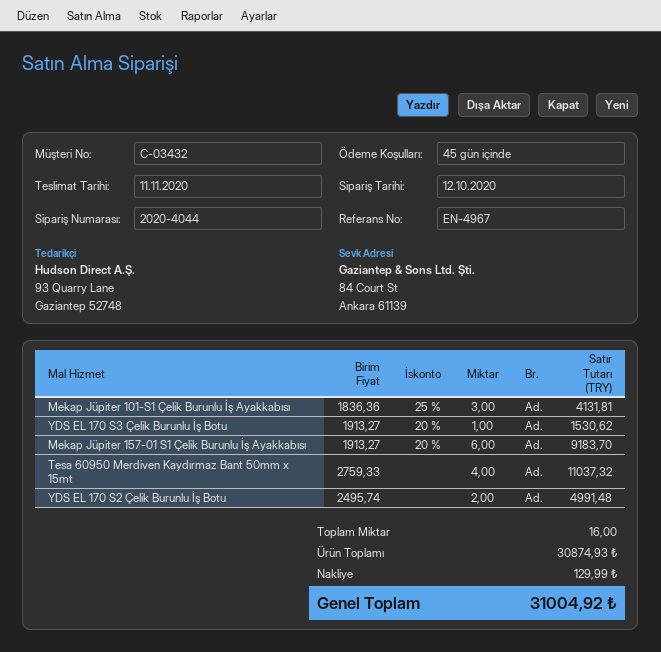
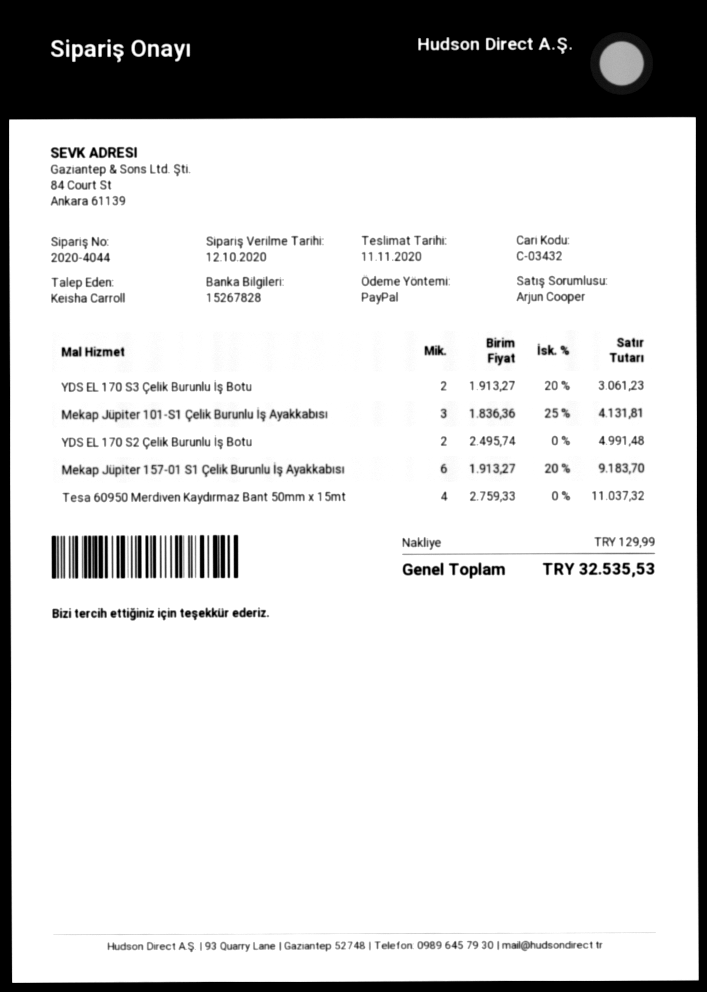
YDS EL 170 S3 Çelik Burunlu İş Botu: 1 x 1913.27 - 20% = 1530.62 -> 2 x 1913.27 - 20% = 3061.23
total: 31004.92 -> 32535.53

